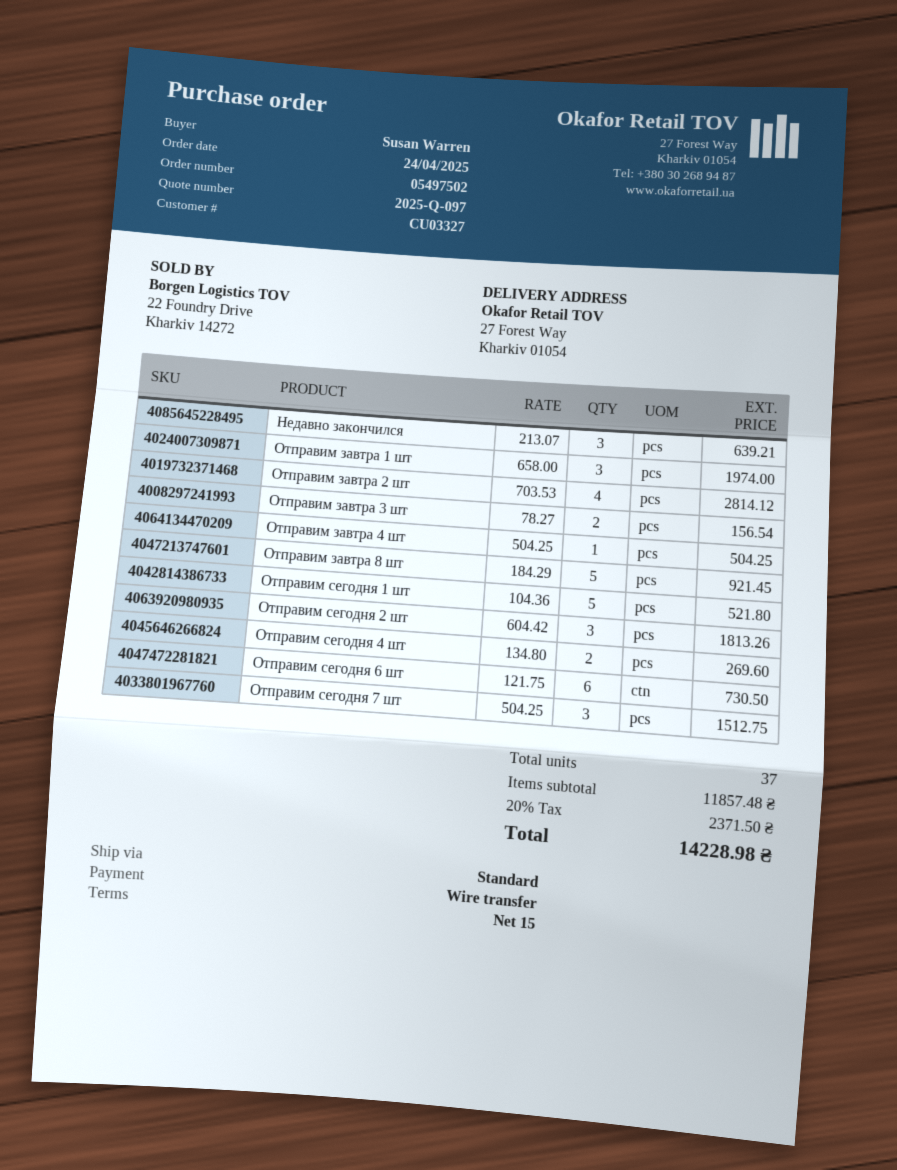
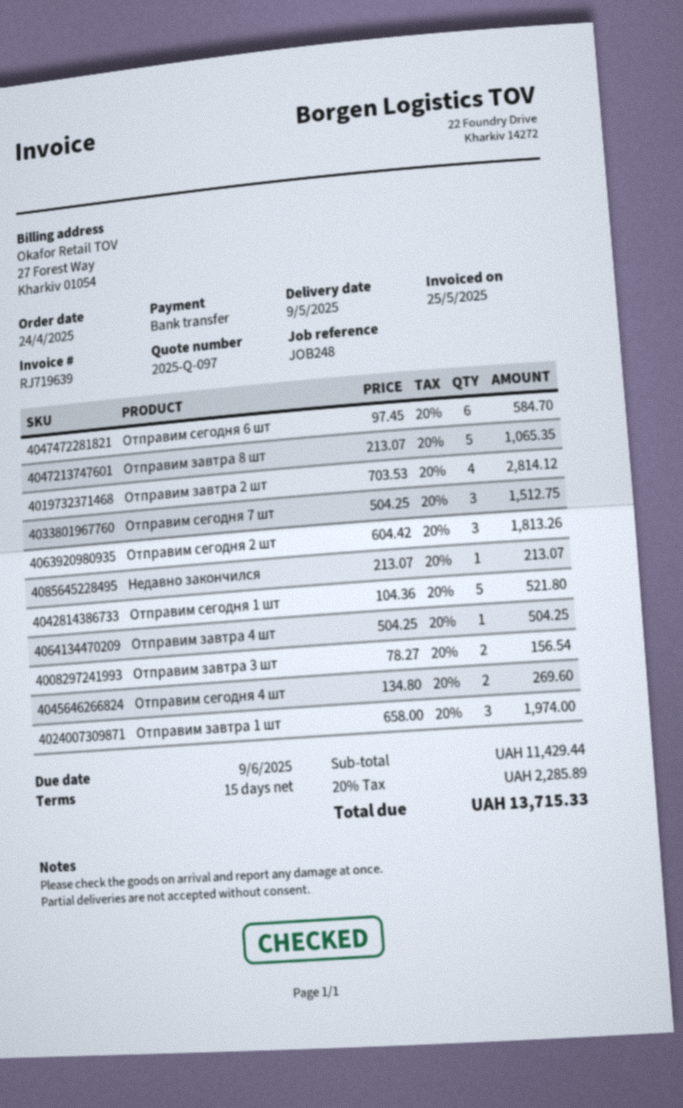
Недавно закончился: 3 x 213.07 = 639.21 -> 1 x 213.07 = 213.07
Отправим завтра 8 шт: 5 x 184.29 = 921.45 -> 5 x 213.07 = 1065.35
Отправим сегодня 6 шт: 6 x 121.75 = 730.50 -> 6 x 97.45 = 584.70
subtotal: 11857.48 -> 11429.44
tax: 20% = 2371.50 -> 20% = 2285.89
total: 14228.98 -> 13715.33

